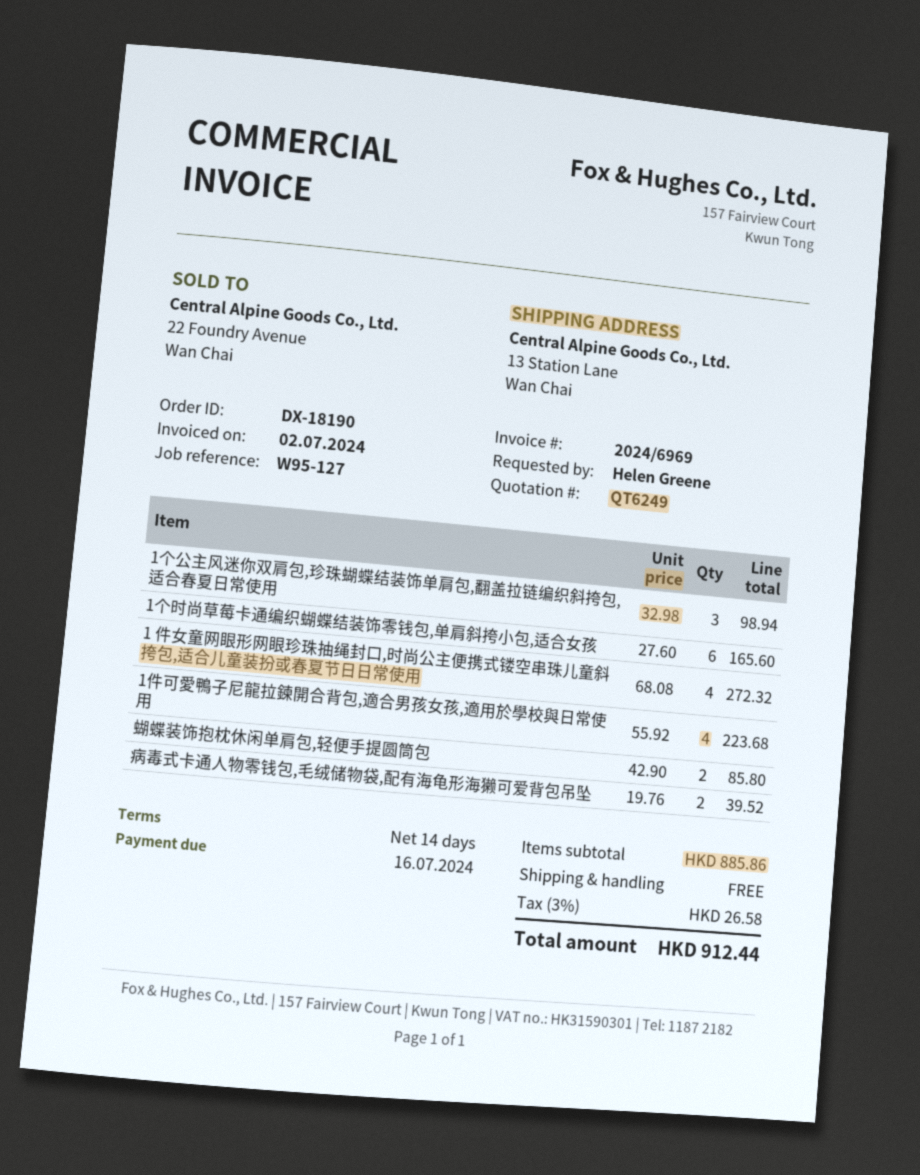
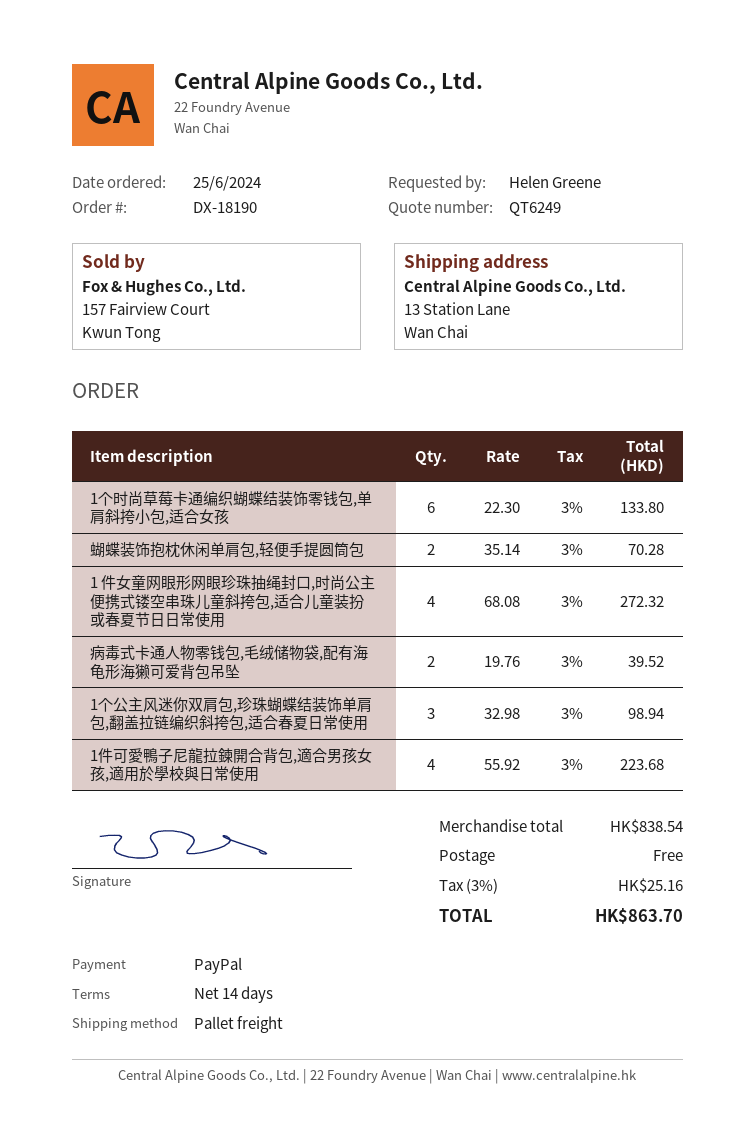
1个时尚草莓卡通编织蝴蝶结装饰零钱包,单肩斜挎小包,适合女孩: 6 x 27.60 = 165.60 -> 6 x 22.30 = 133.80
蝴蝶装饰抱枕休闲单肩包,轻便手提圆筒包: 2 x 42.90 = 85.80 -> 2 x 35.14 = 70.28
subtotal: 885.86 -> 838.54
tax: 3% = 26.58 -> 3% = 25.16
total: 912.44 -> 863.70

